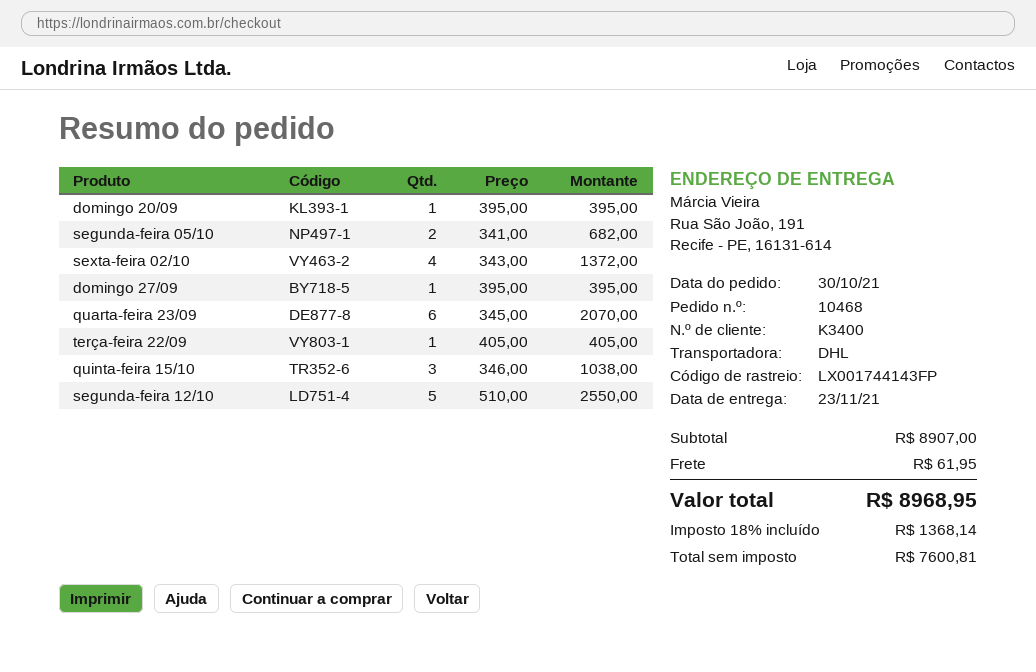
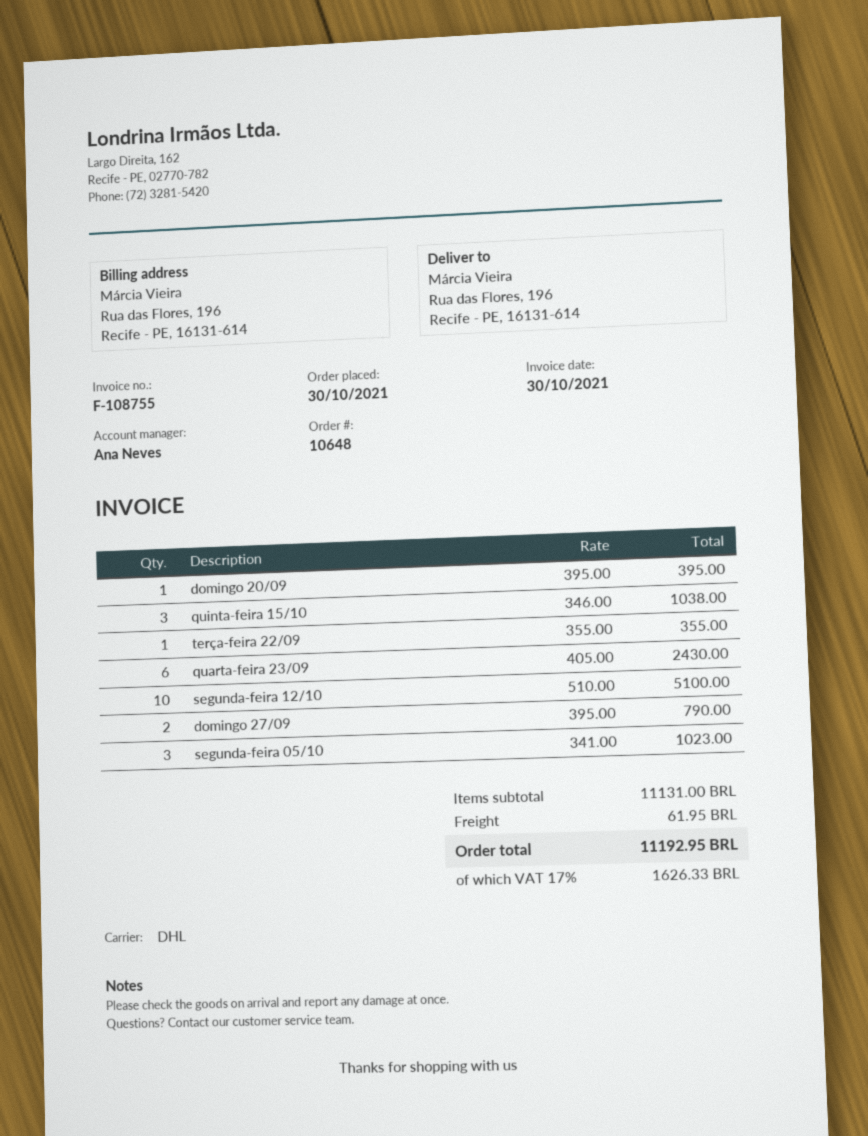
order number: 10468 -> 10648
ship to: Rua São João, 191, Recife - PE, 16131-614 -> Rua das Flores, 196, Recife - PE, 16131-614
segunda-feira 05/10: 2 x 341.00 = 682.00 -> 3 x 341.00 = 1023.00
sexta-feira 02/10: 4 x 343.00 = 1372.00 -> none
domingo 27/09: 1 x 395.00 = 395.00 -> 2 x 395.00 = 790.00
quarta-feira 23/09: 6 x 345.00 = 2070.00 -> 6 x 405.00 = 2430.00
terça-feira 22/09: 1 x 405.00 = 405.00 -> 1 x 355.00 = 355.00
segunda-feira 12/10: 5 x 510.00 = 2550.00 -> 10 x 510.00 = 5100.00
subtotal: 8907.00 -> 11131.00
tax: 18% = 1368.14 -> 17% = 1626.33
total: 8968.95 -> 11192.95

